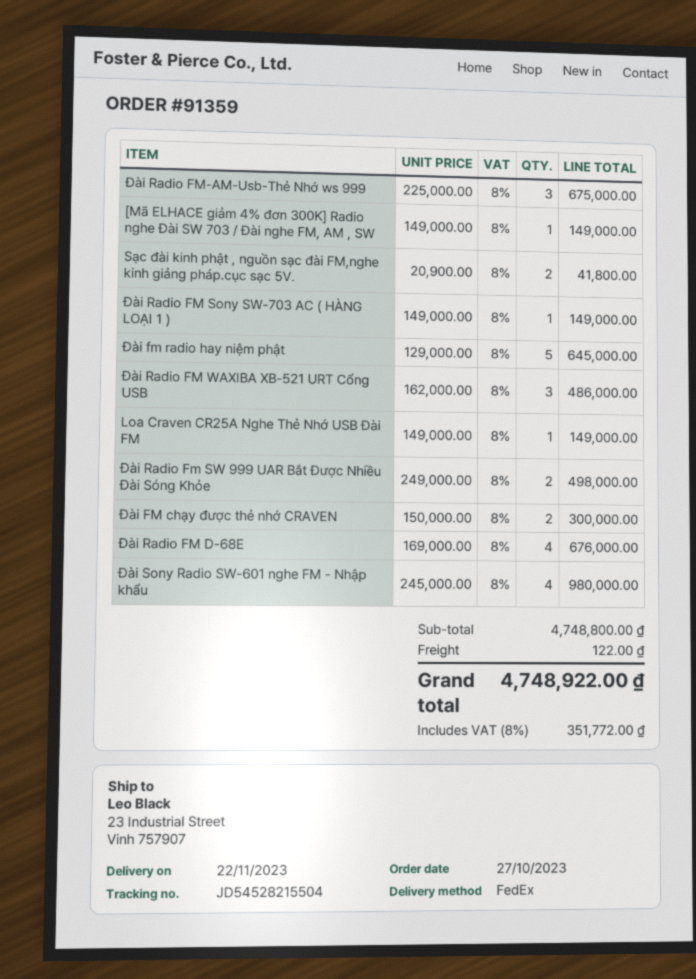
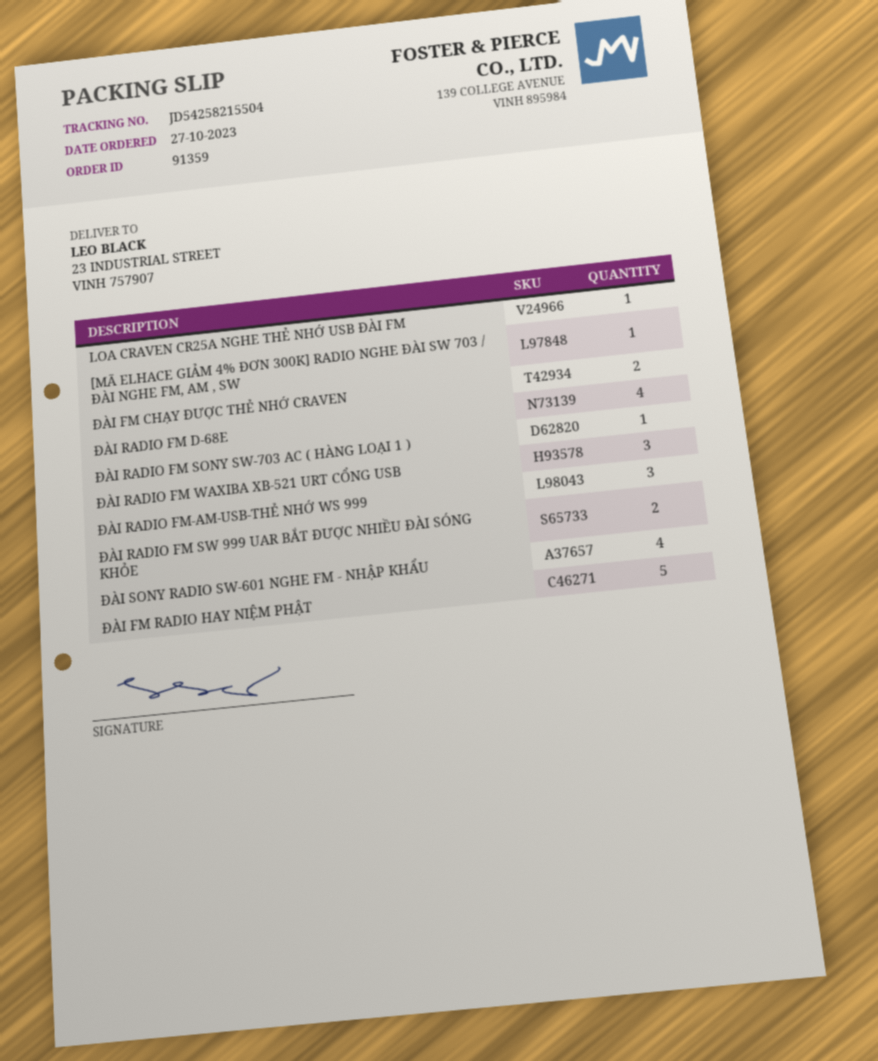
tracking number: JD54528215504 -> JD54258215504
Sạc đài kinh phật , nguồn sạc đài FM,nghe kinh giảng pháp.cục sạc 5V.: 2 -> none

